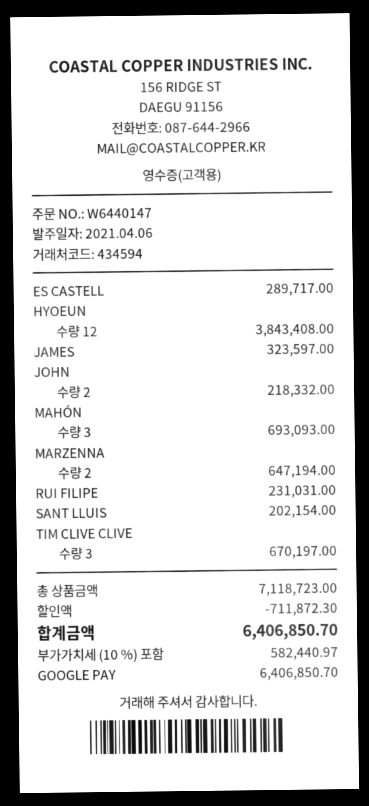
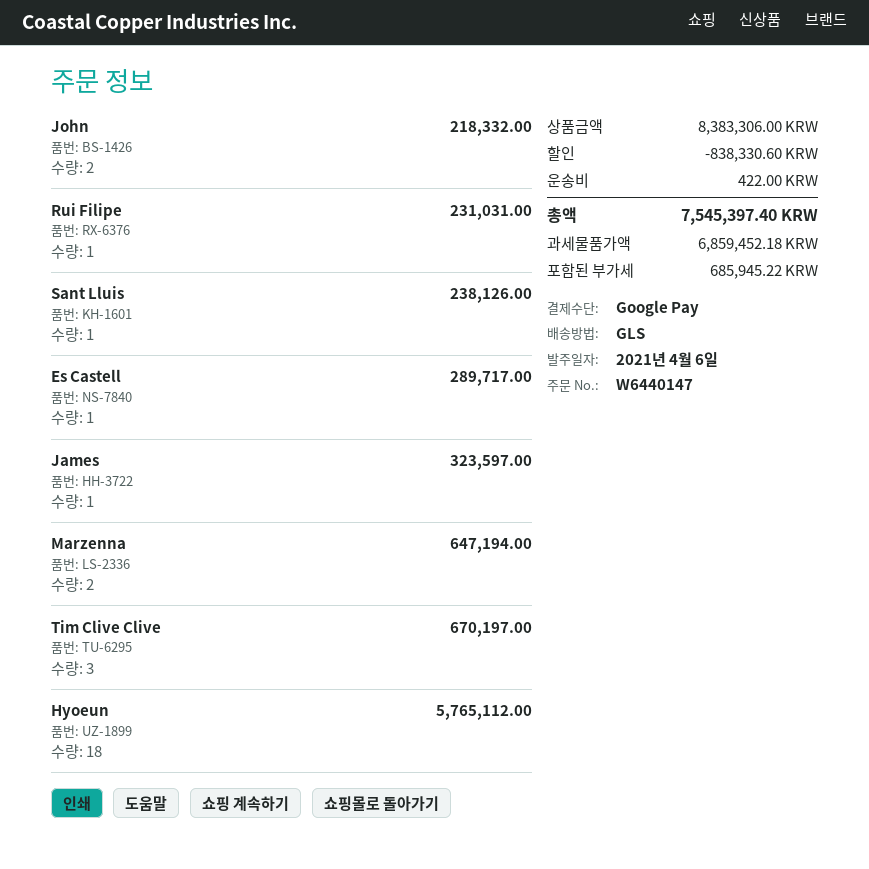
HYOEUN: 12 for 3843408.00 -> 18 for 5765112.00
MAHÓN: 3 for 693093.00 -> none
SANT LLUIS: 1 for 202154.00 -> 1 for 238126.00
subtotal: 7118723.00 -> 8383306.00
discount: 711872.30 -> 838330.60
shipping: none -> 422.00
tax: 582440.97 -> 685945.22
total: 6406850.70 -> 7545397.40

